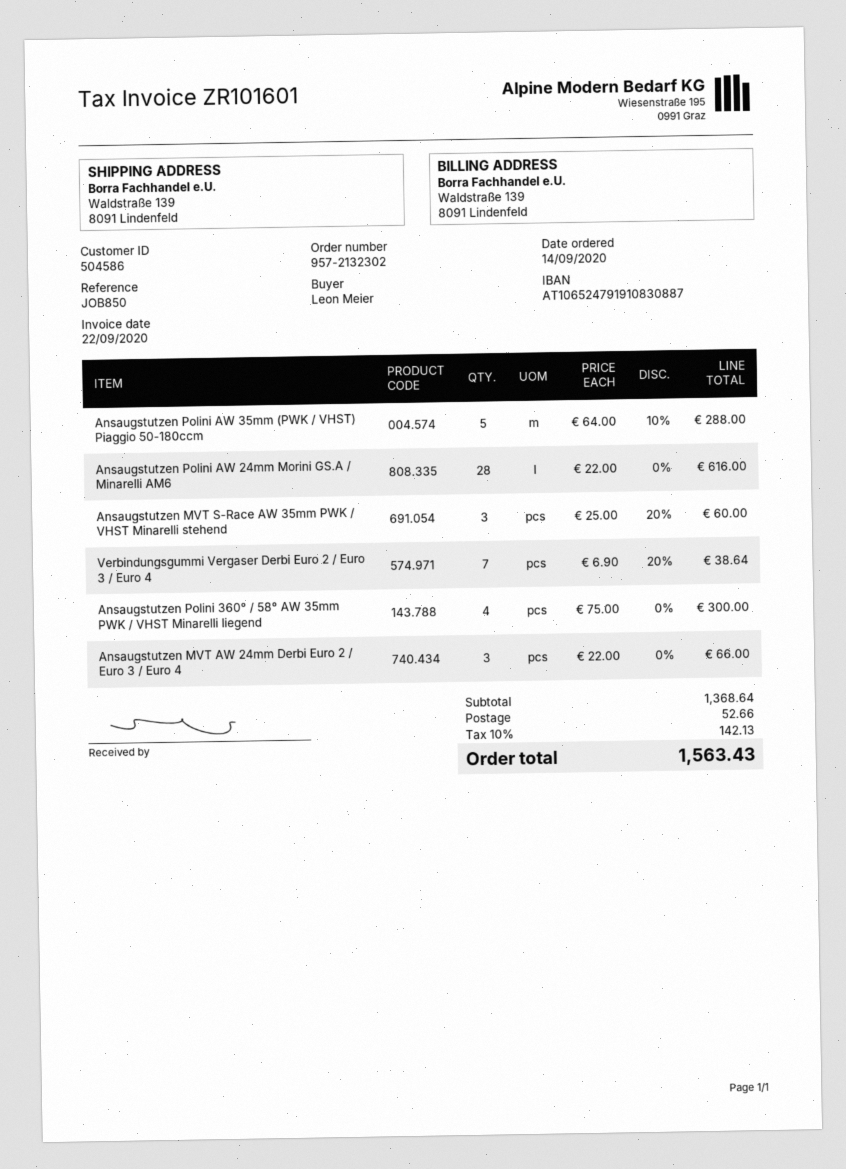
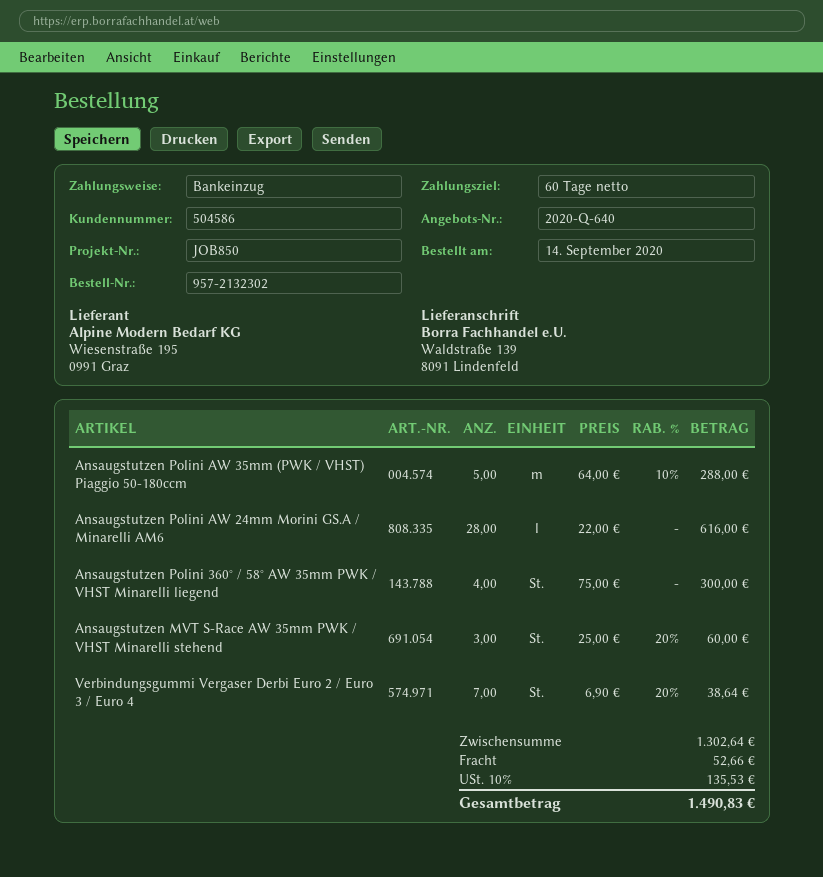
Ansaugstutzen MVT AW 24mm Derbi Euro 2 / Euro 3 / Euro 4: 3 x 22.00 = 66.00 -> none
subtotal: 1368.64 -> 1302.64
tax: 10% = 142.13 -> 10% = 135.53
total: 1563.43 -> 1490.83

